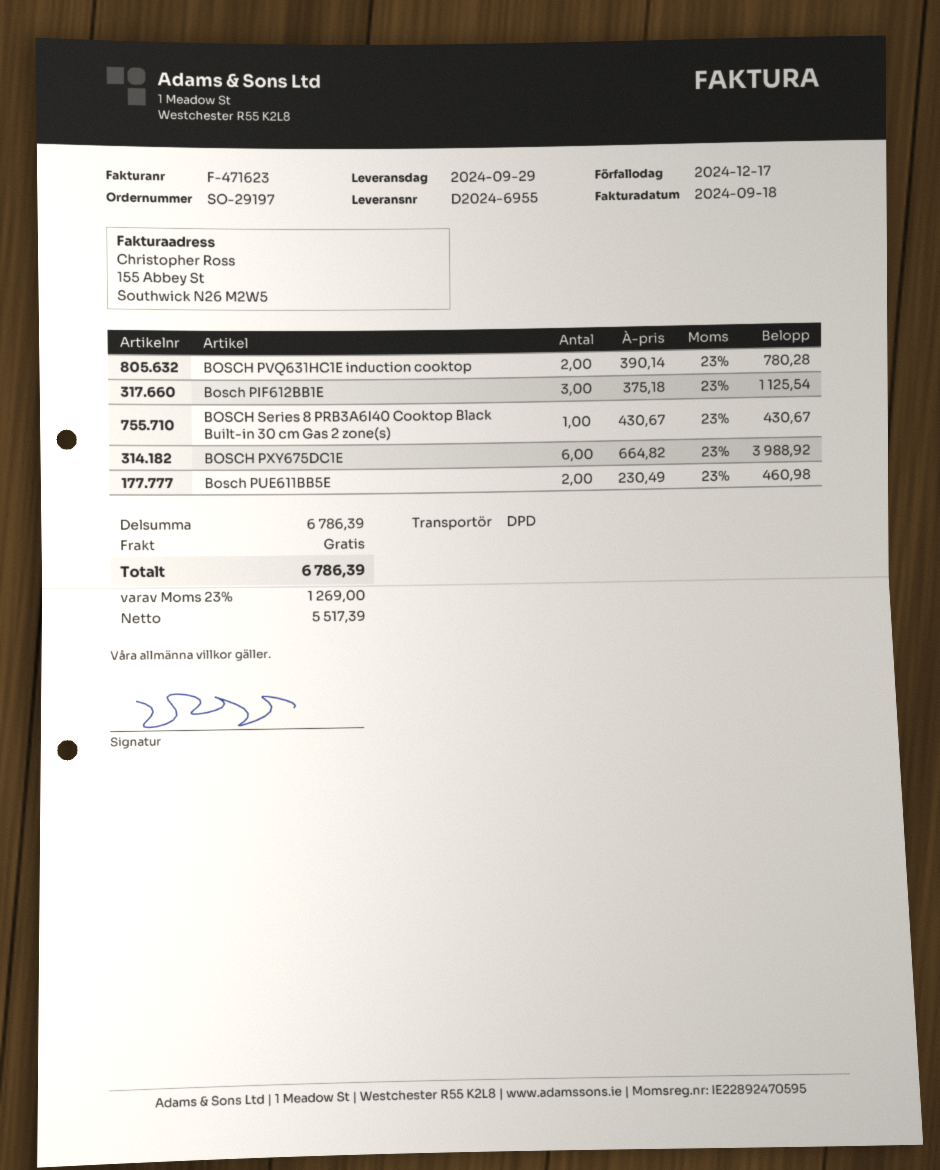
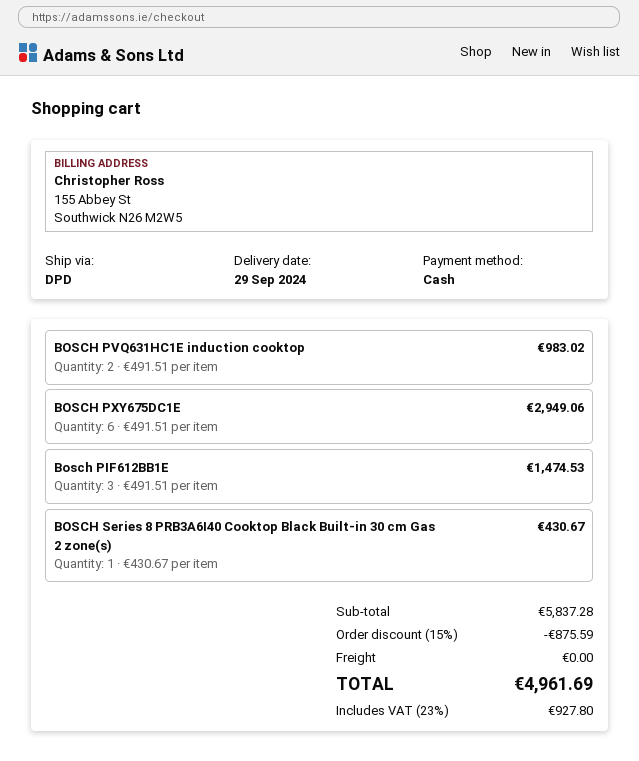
BOSCH PVQ631HC1E induction cooktop: 2 x 390.14 = 780.28 -> 2 x 491.51 = 983.02
Bosch PIF612BB1E: 3 x 375.18 = 1125.54 -> 3 x 491.51 = 1474.53
BOSCH PXY675DC1E: 6 x 664.82 = 3988.92 -> 6 x 491.51 = 2949.06
Bosch PUE611BB5E: 2 x 230.49 = 460.98 -> none
subtotal: 6786.39 -> 5837.28
discount: none -> 15% = 875.59
tax: 23% = 1269.00 -> 23% = 927.80
total: 6786.39 -> 4961.69

